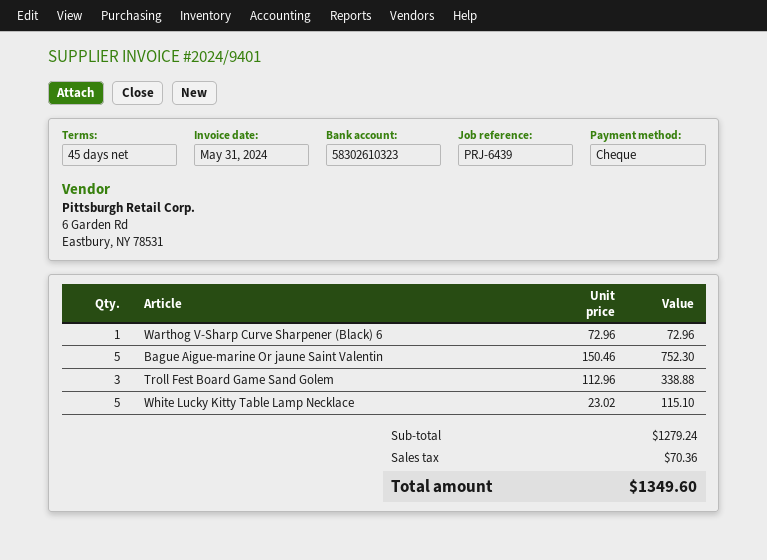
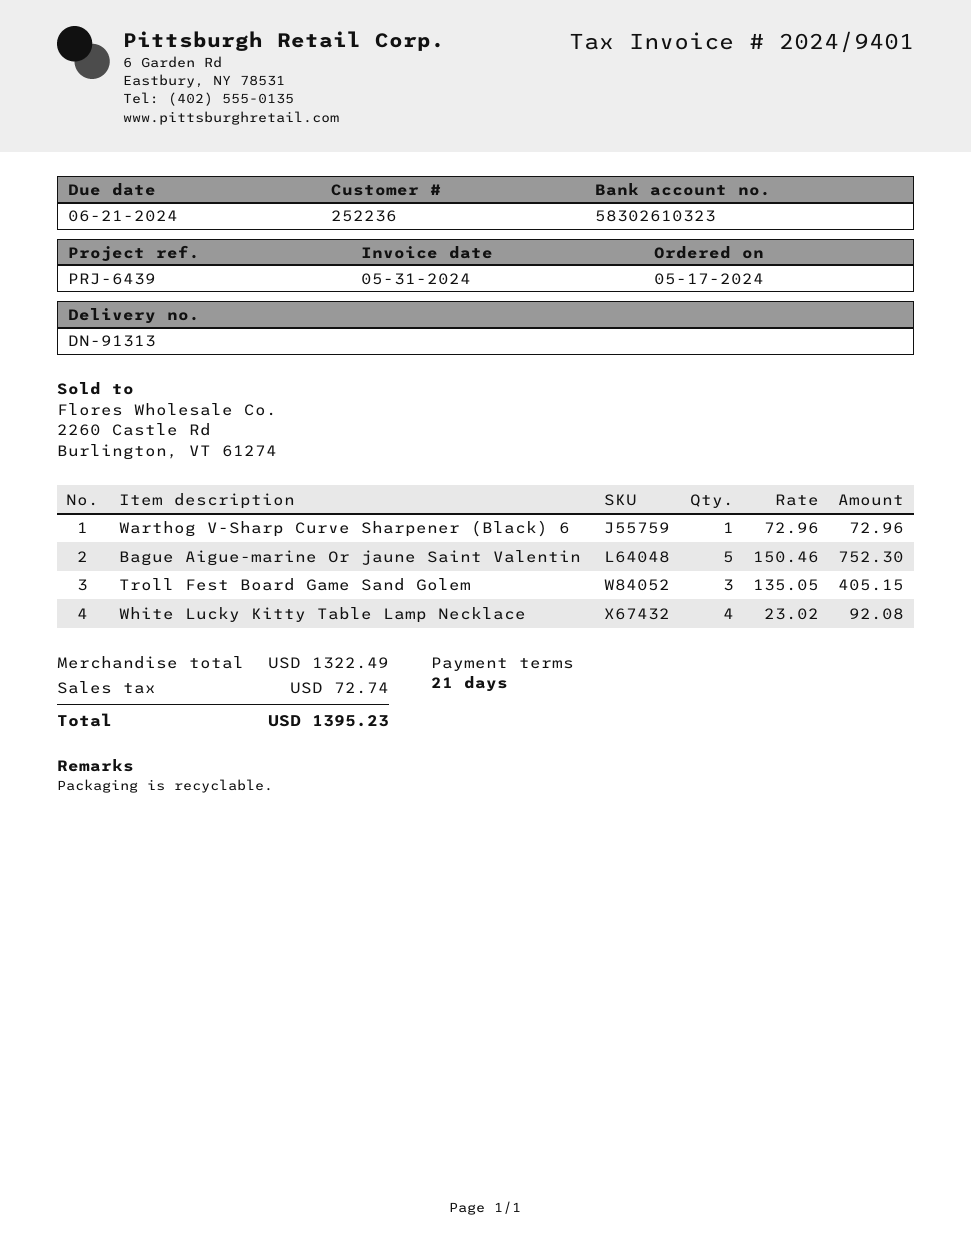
payment terms: 45 days -> 21 days
Troll Fest Board Game Sand Golem: 3 x 112.96 = 338.88 -> 3 x 135.05 = 405.15
White Lucky Kitty Table Lamp Necklace: 5 x 23.02 = 115.10 -> 4 x 23.02 = 92.08
subtotal: 1279.24 -> 1322.49
tax: 70.36 -> 72.74
total: 1349.60 -> 1395.23

